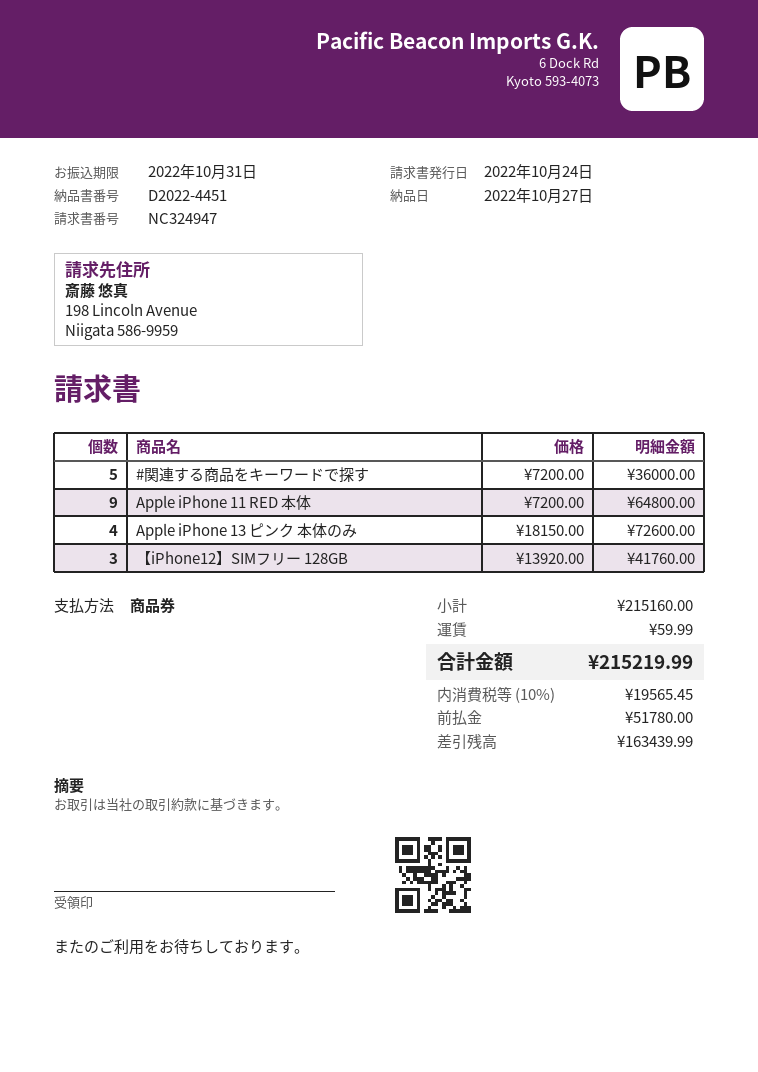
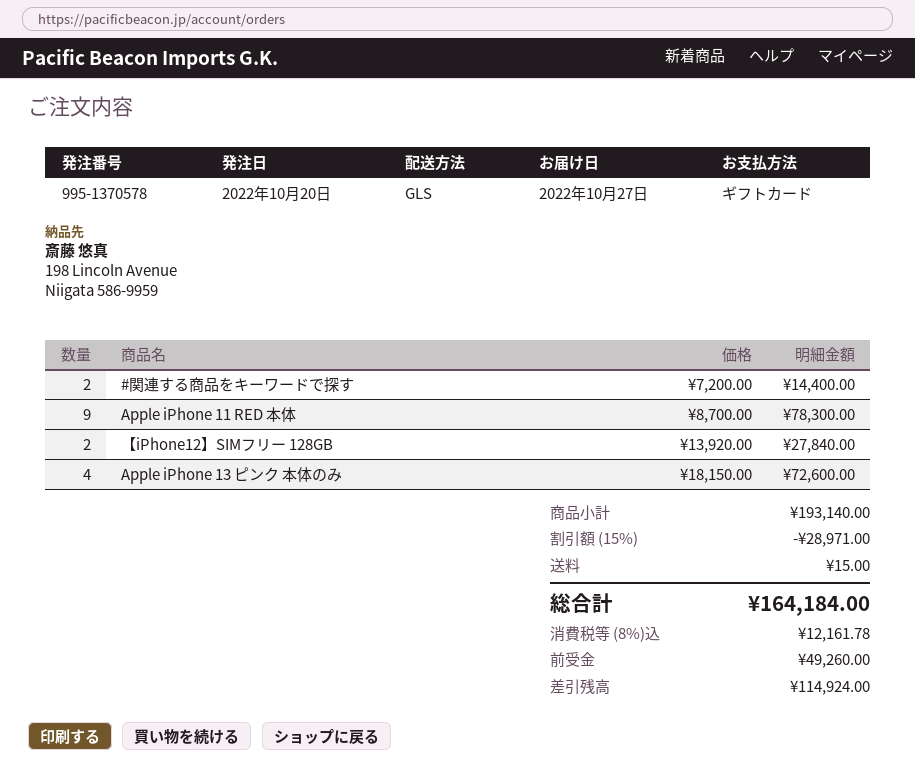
#関連する商品をキーワードで探す: 5 x 7200.00 = 36000.00 -> 2 x 7200.00 = 14400.00
Apple iPhone 11 RED 本体: 9 x 7200.00 = 64800.00 -> 9 x 8700.00 = 78300.00
【iPhone12】SIMフリー 128GB: 3 x 13920.00 = 41760.00 -> 2 x 13920.00 = 27840.00
subtotal: 215160.00 -> 193140.00
discount: none -> 15% = 28971.00
shipping: 59.99 -> 15.00
tax: 10% = 19565.45 -> 8% = 12161.78
total: 215219.99 -> 164184.00
deposit: 51780.00 -> 49260.00
balance: 163439.99 -> 114924.00

